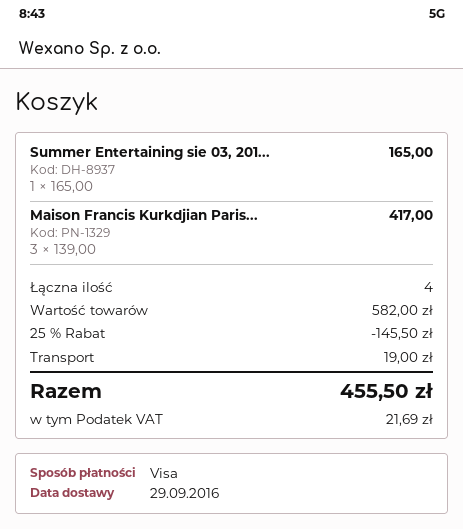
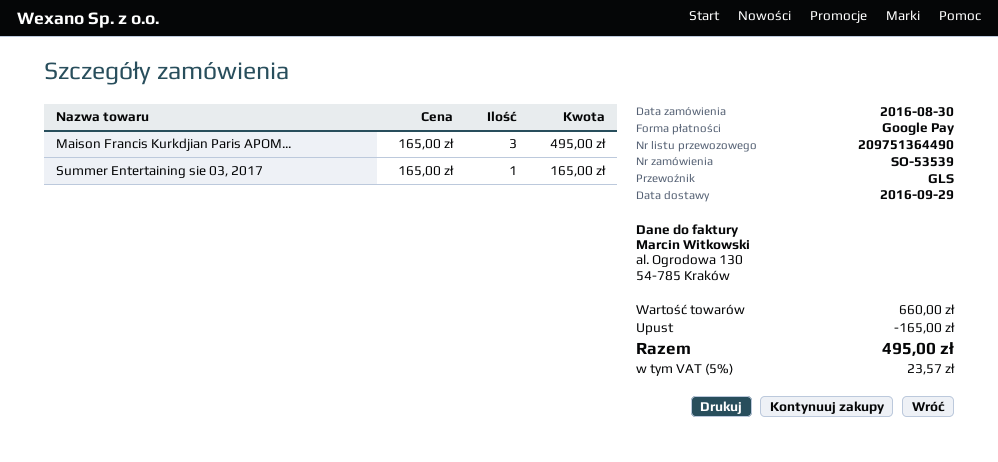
payment method: Visa -> Google Pay
Maison Francis Kurkdjian Paris...: 3 x 139.00 = 417.00 -> 3 x 165.00 = 495.00
subtotal: 582.00 -> 660.00
discount: 145.50 -> 165.00
shipping: 19.00 -> none
tax: 21.69 -> 23.57
total: 455.50 -> 495.00

